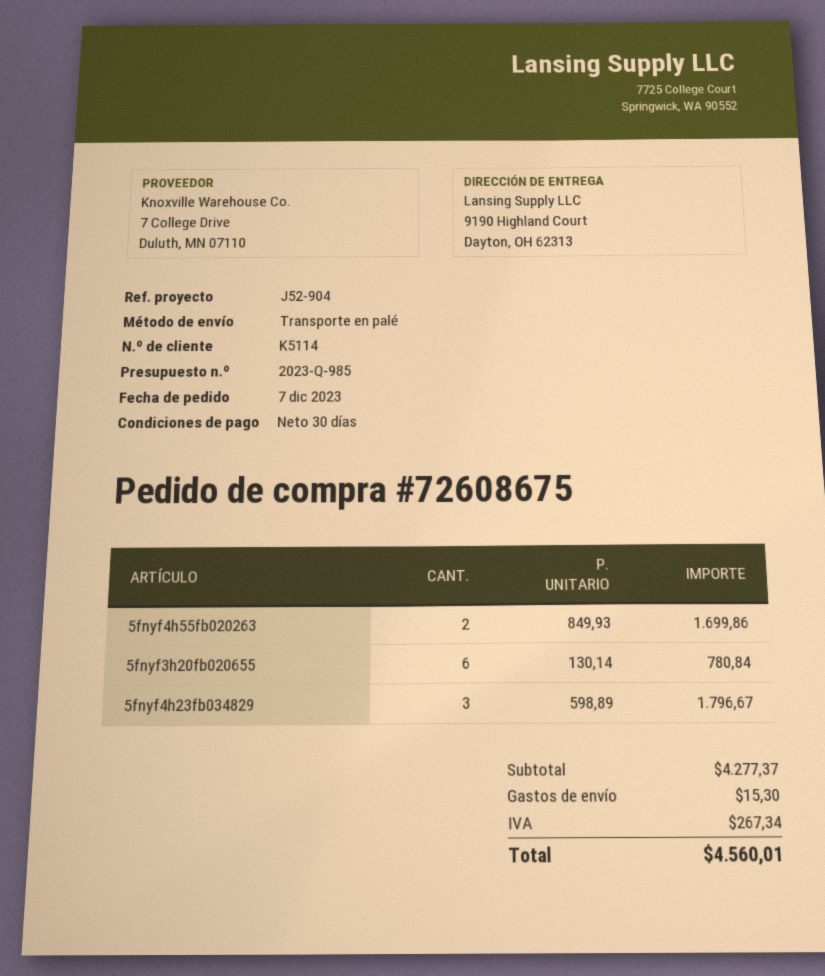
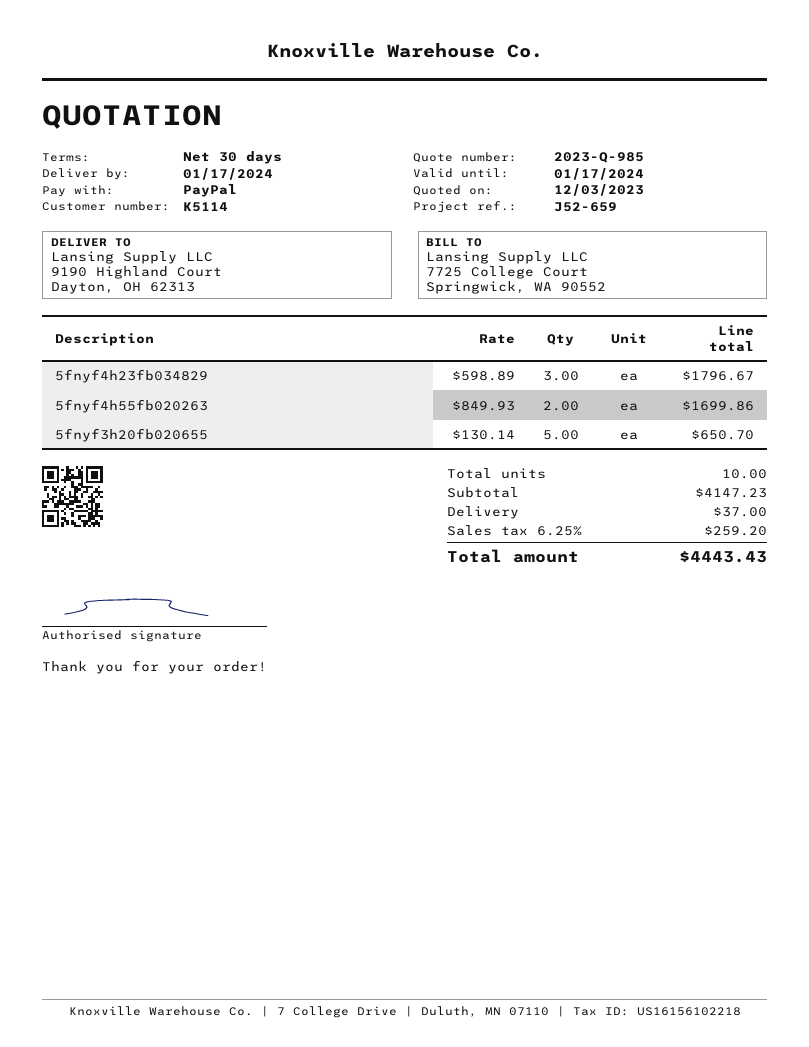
reference: J52-904 -> J52-659
5fnyf3h20fb020655: 6 x 130.14 = 780.84 -> 5 x 130.14 = 650.70
subtotal: 4277.37 -> 4147.23
shipping: 15.30 -> 37.00
tax: 267.34 -> 259.20
total: 4560.01 -> 4443.43

